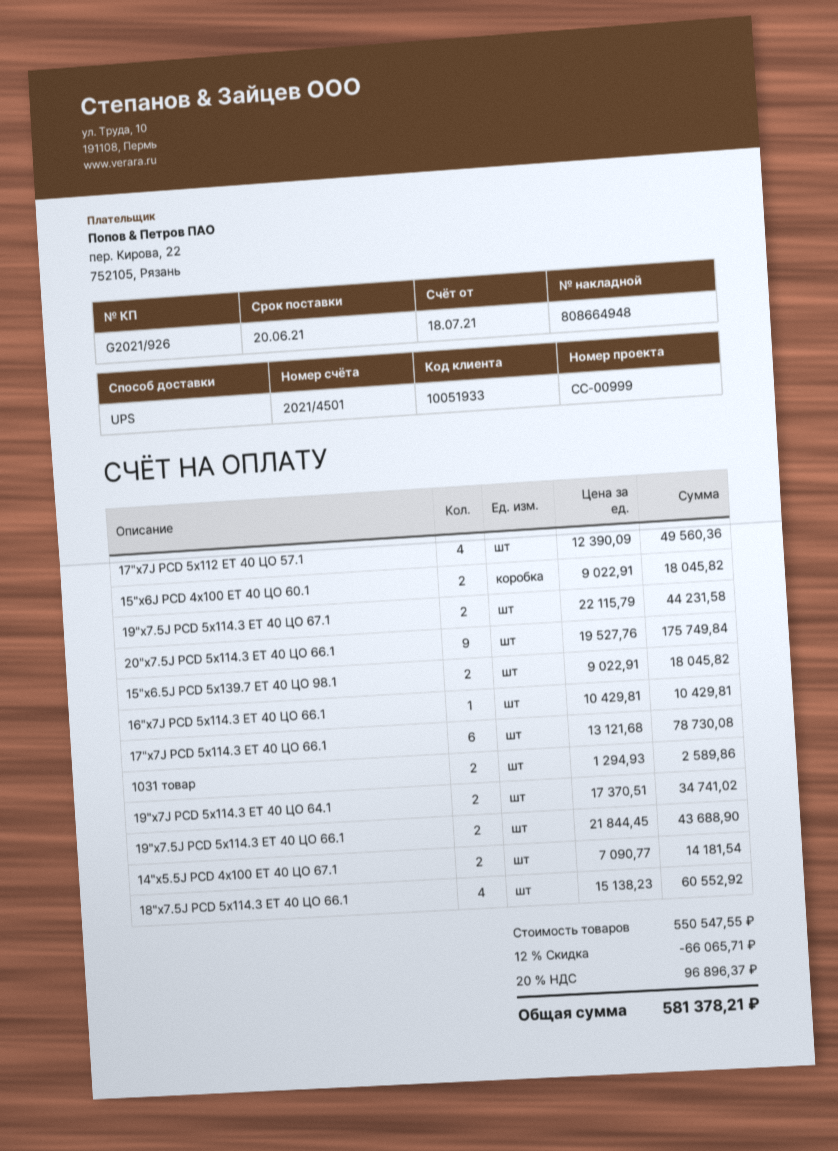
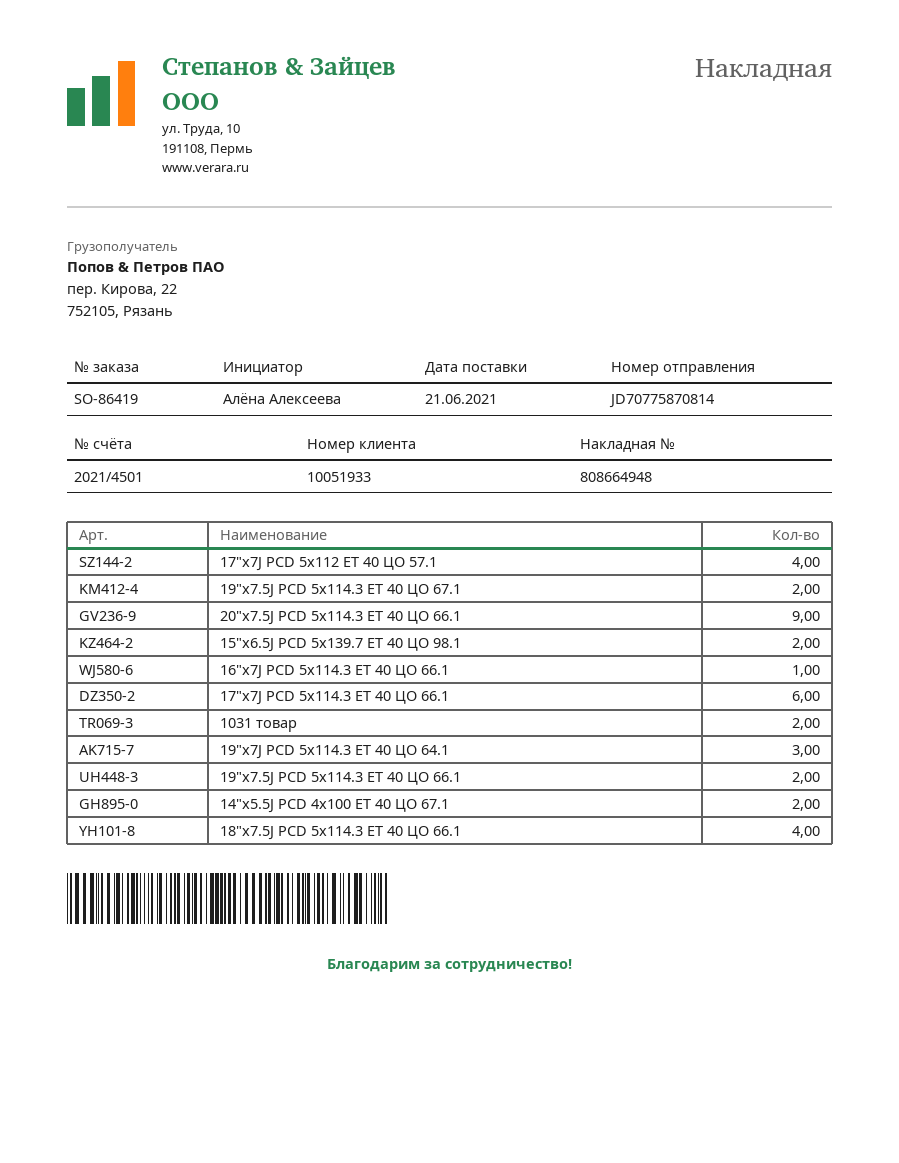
delivery date: 2021-06-20 -> 2021-06-21
15"x6J PCD 4x100 ЕТ 40 ЦО 60.1: 2 -> none
19"x7J PCD 5x114.3 ЕТ 40 ЦО 64.1: 2 -> 3

